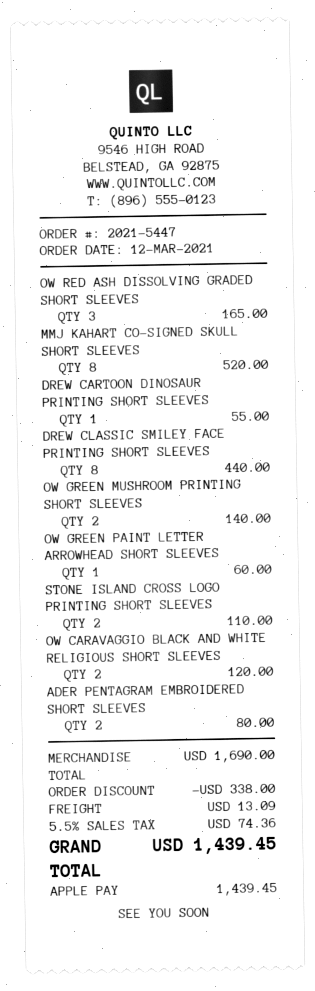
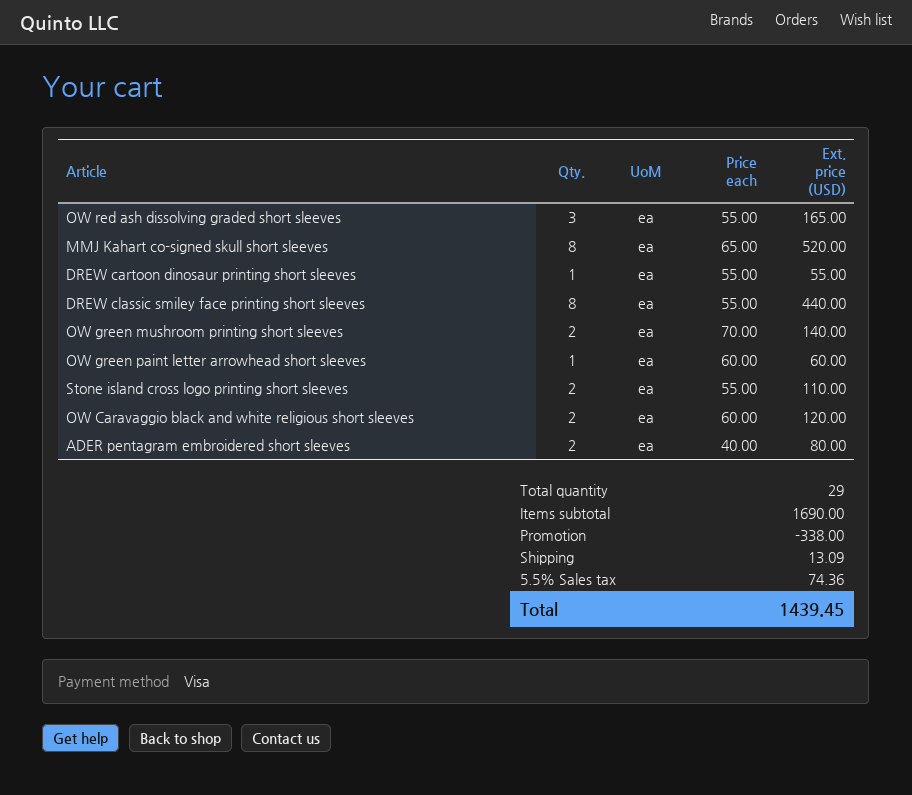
payment method: Apple Pay -> Visa

